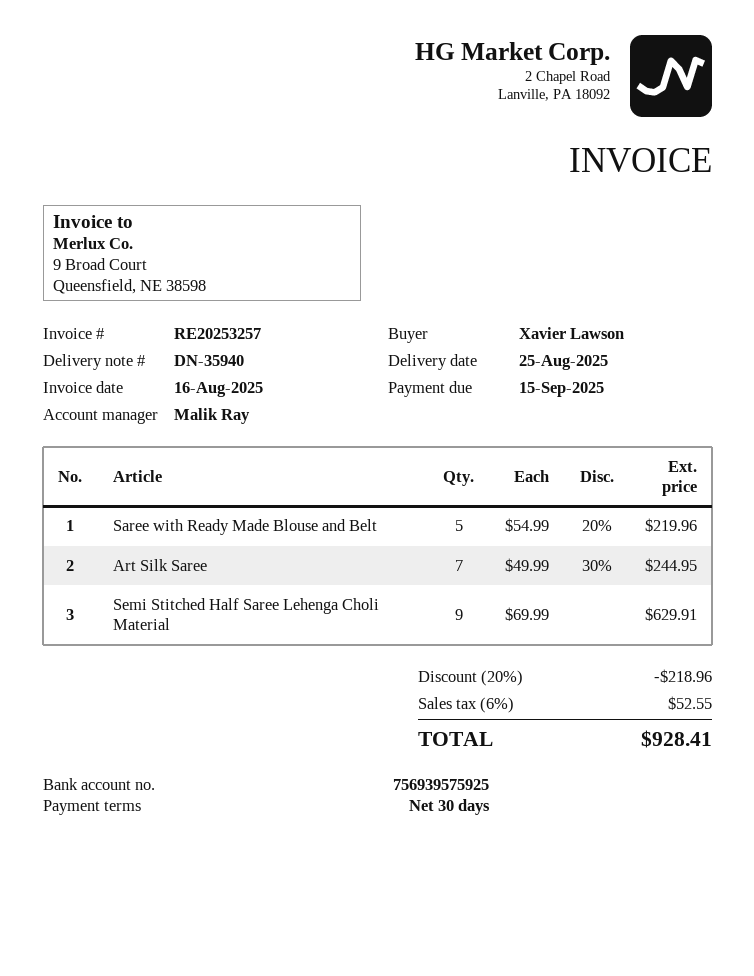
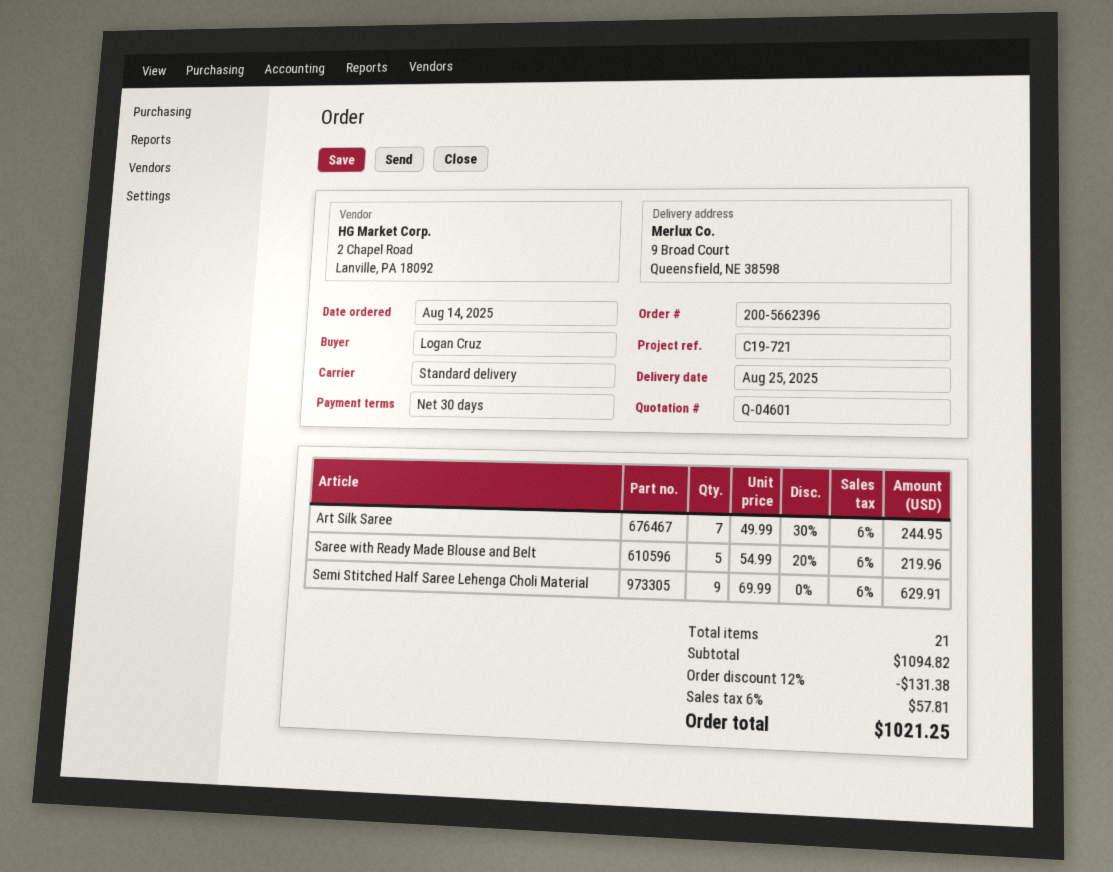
ordered by: Xavier Lawson -> Logan Cruz
discount: 20% = 218.96 -> 12% = 131.38
tax: 6% = 52.55 -> 6% = 57.81
total: 928.41 -> 1021.25

